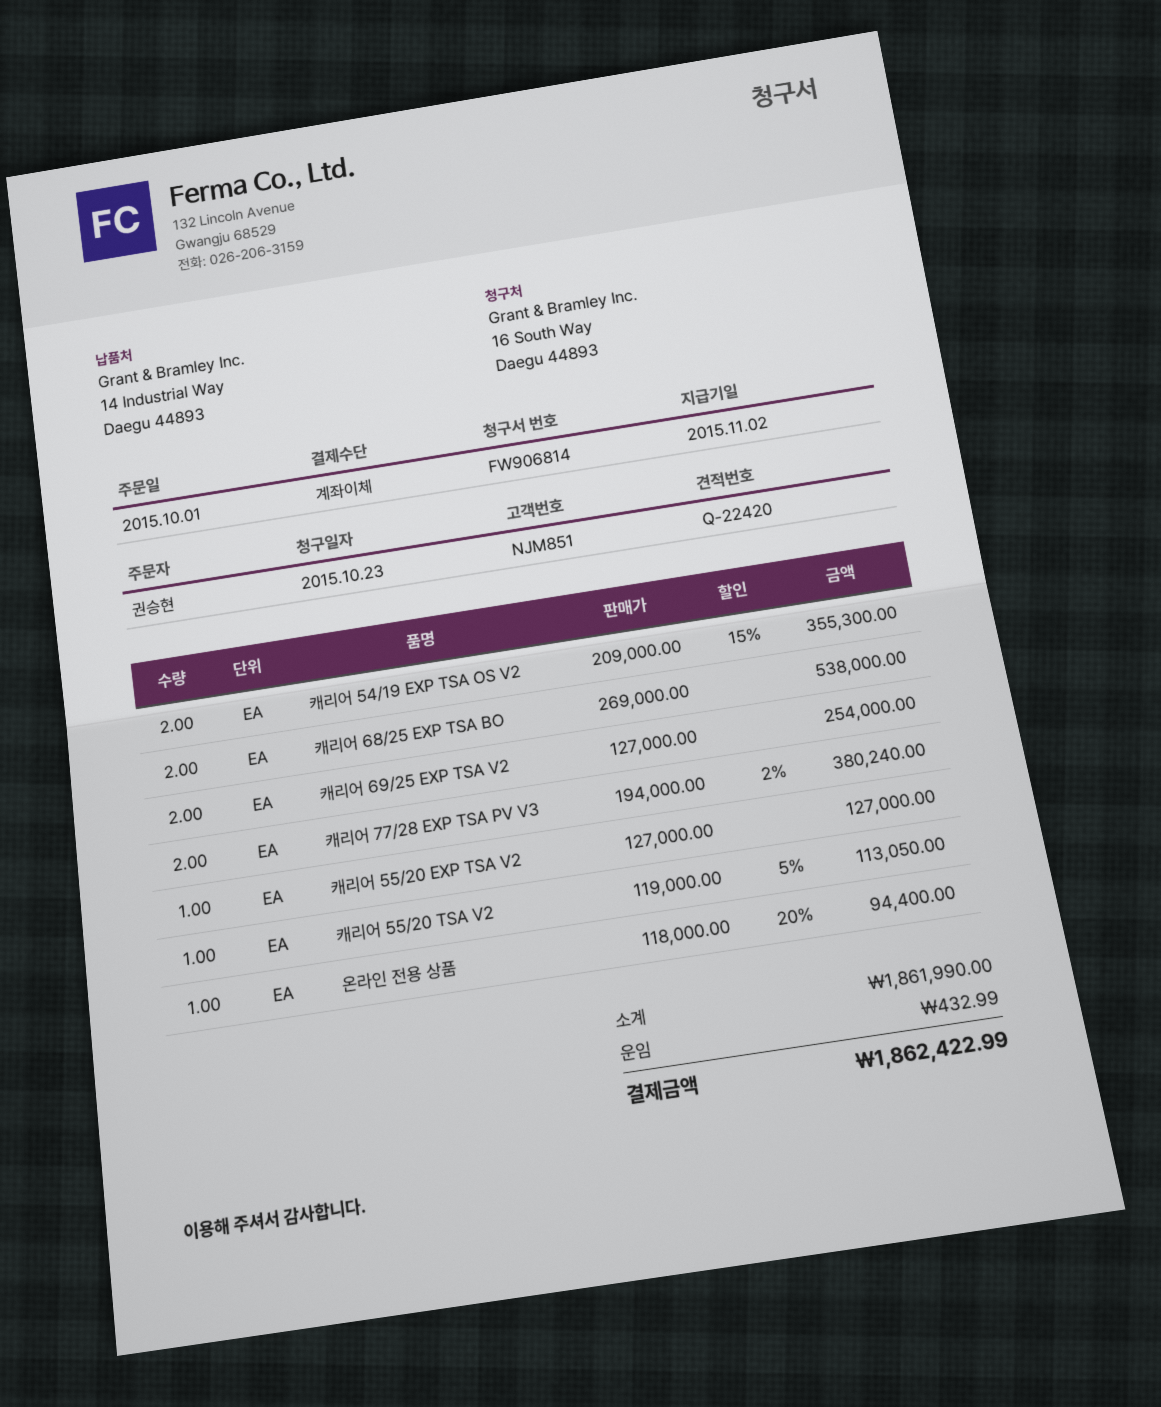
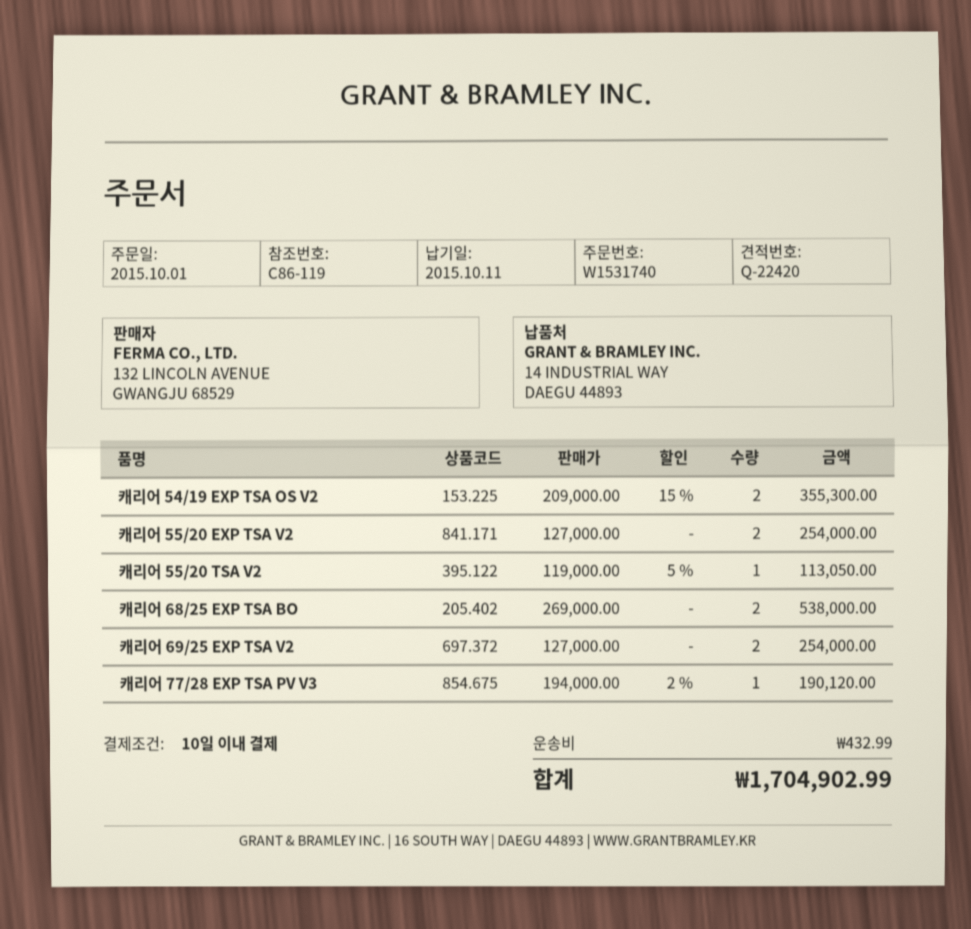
캐리어 77/28 EXP TSA PV V3: 2 x 194000.00 - 2% = 380240.00 -> 1 x 194000.00 - 2% = 190120.00
캐리어 55/20 EXP TSA V2: 1 x 127000.00 = 127000.00 -> 2 x 127000.00 = 254000.00
온라인 전용 상품: 1 x 118000.00 - 20% = 94400.00 -> none
total: 1862422.99 -> 1704902.99

